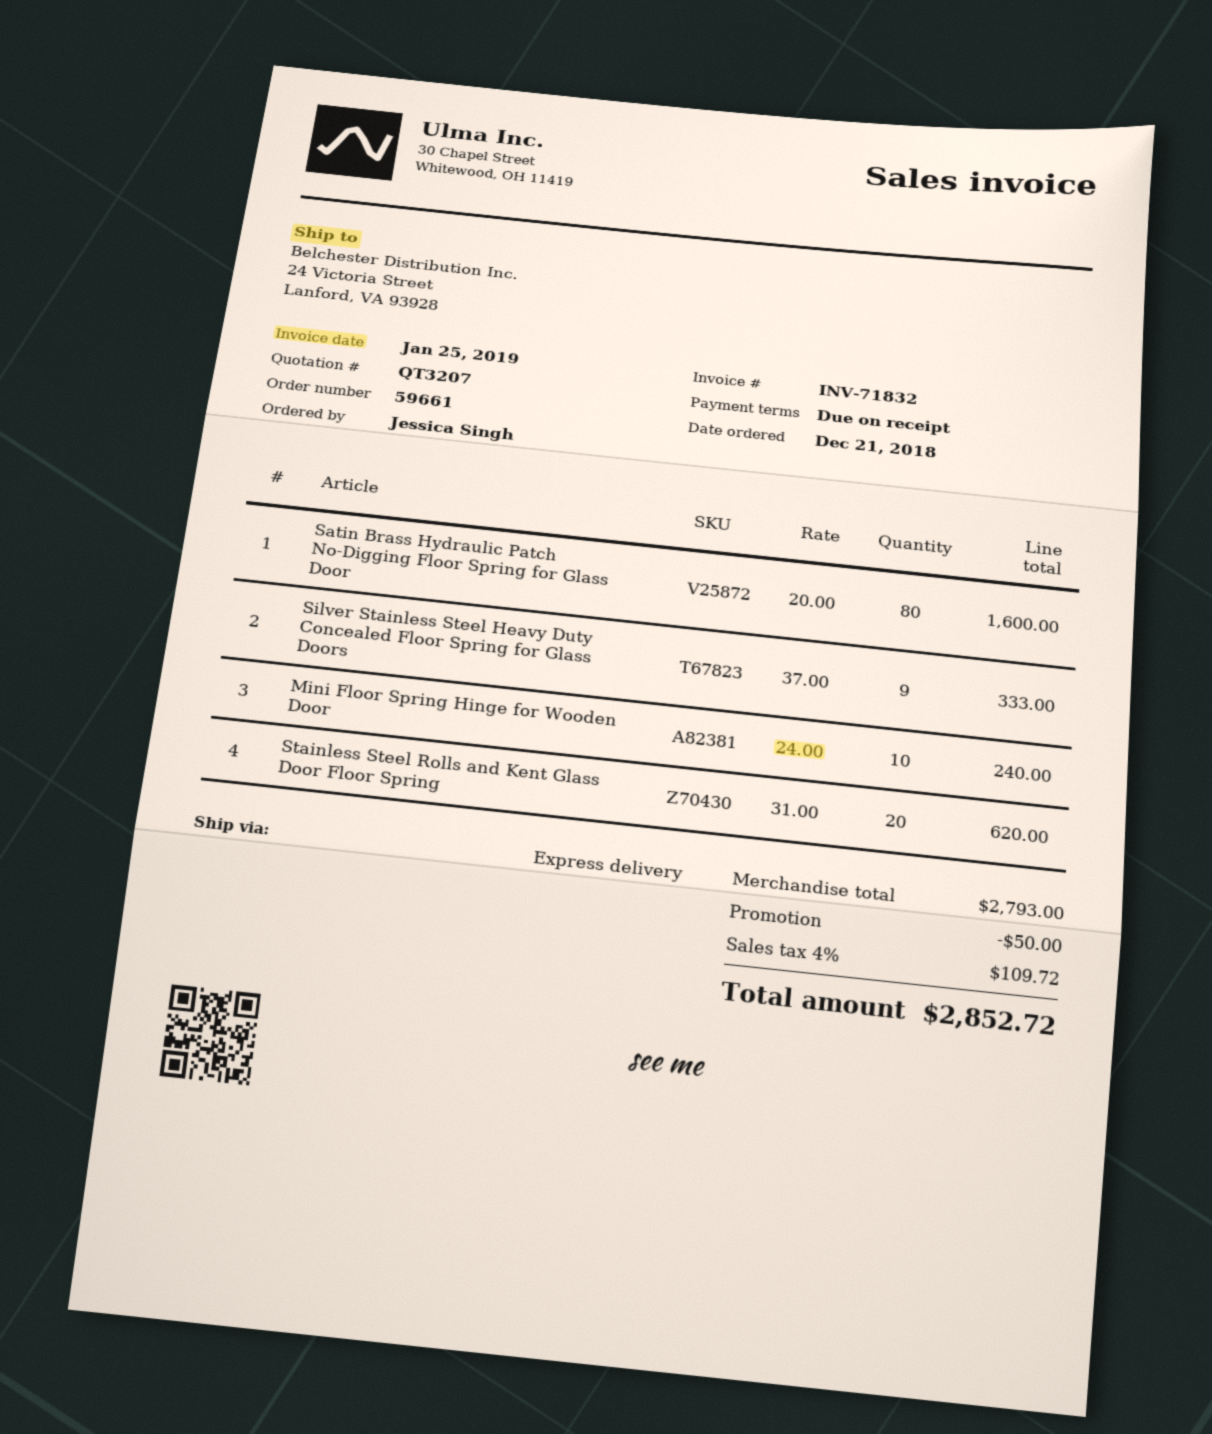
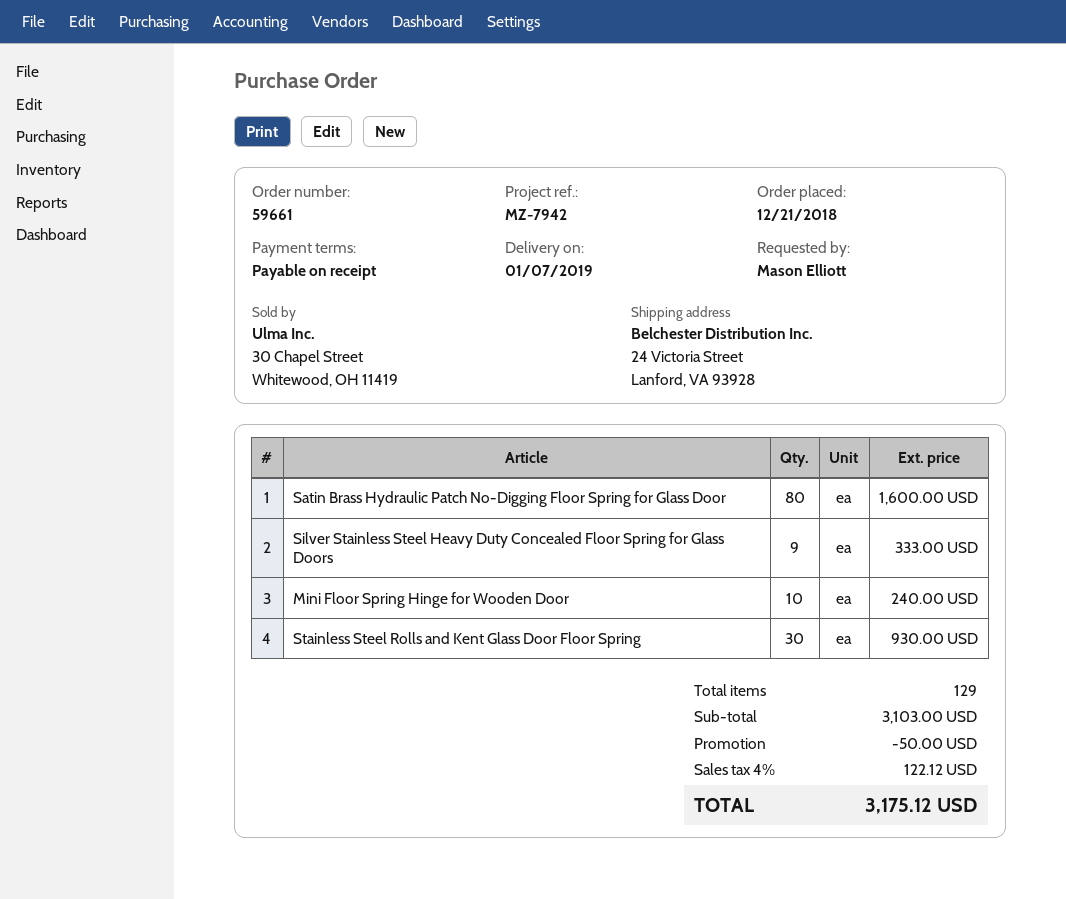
ordered by: Jessica Singh -> Mason Elliott
Stainless Steel Rolls and Kent Glass Door Floor Spring: 20 for 620.00 -> 30 for 930.00
subtotal: 2793.00 -> 3103.00
tax: 4% = 109.72 -> 4% = 122.12
total: 2852.72 -> 3175.12

